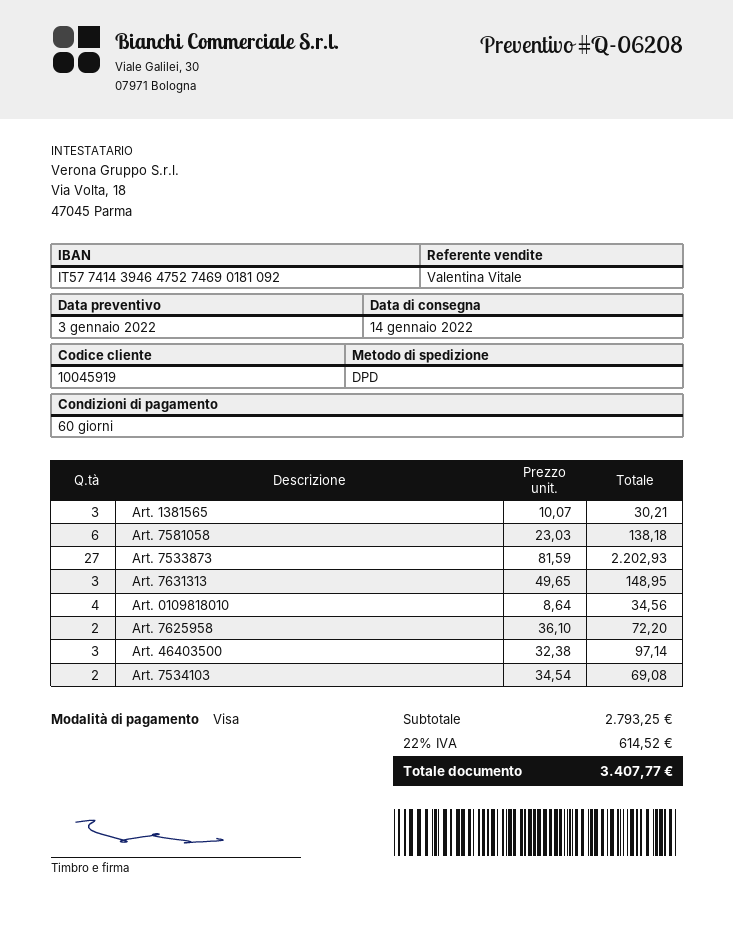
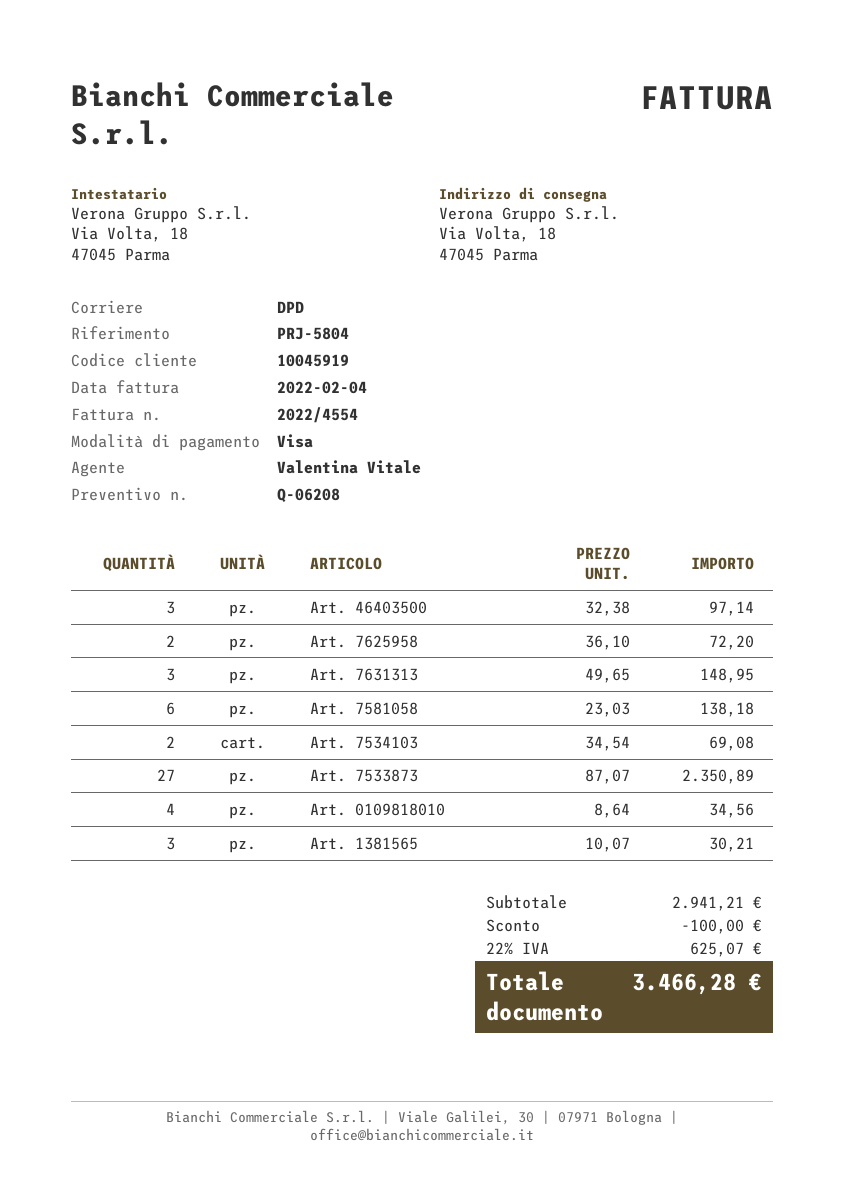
Art. 7533873: 27 x 81.59 = 2202.93 -> 27 x 87.07 = 2350.89
subtotal: 2793.25 -> 2941.21
discount: none -> 100.00
tax: 22% = 614.52 -> 22% = 625.07
total: 3407.77 -> 3466.28

